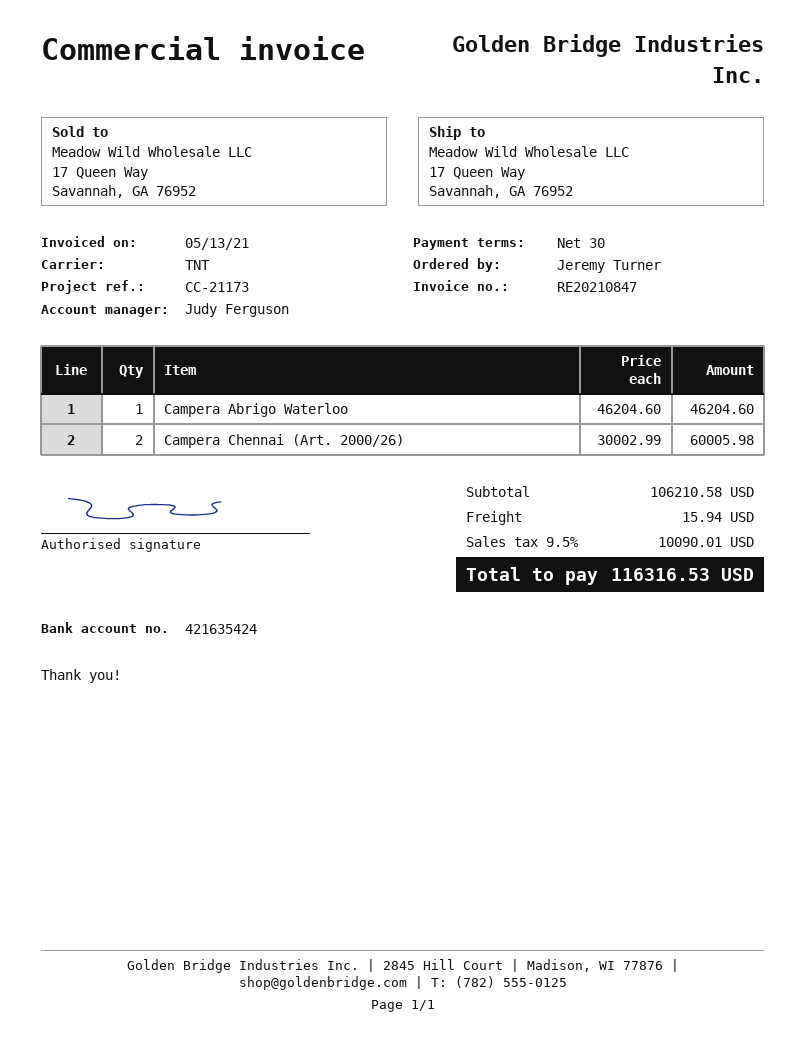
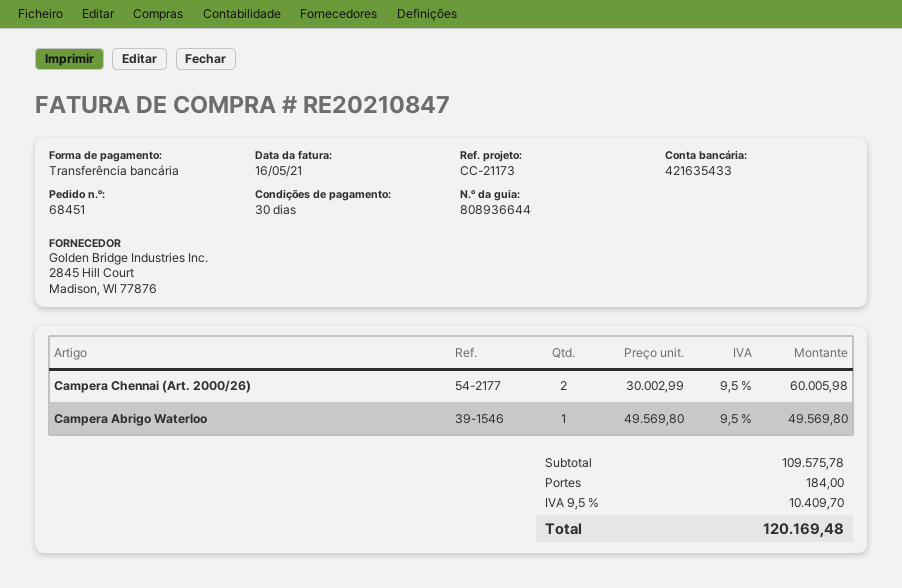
invoice date: 2021-05-13 -> 2021-05-16
bank account: 421635424 -> 421635433
Campera Abrigo Waterloo: 1 x 46204.60 = 46204.60 -> 1 x 49569.80 = 49569.80
subtotal: 106210.58 -> 109575.78
shipping: 15.94 -> 184.00
tax: 9.5% = 10090.01 -> 9.5% = 10409.70
total: 116316.53 -> 120169.48

